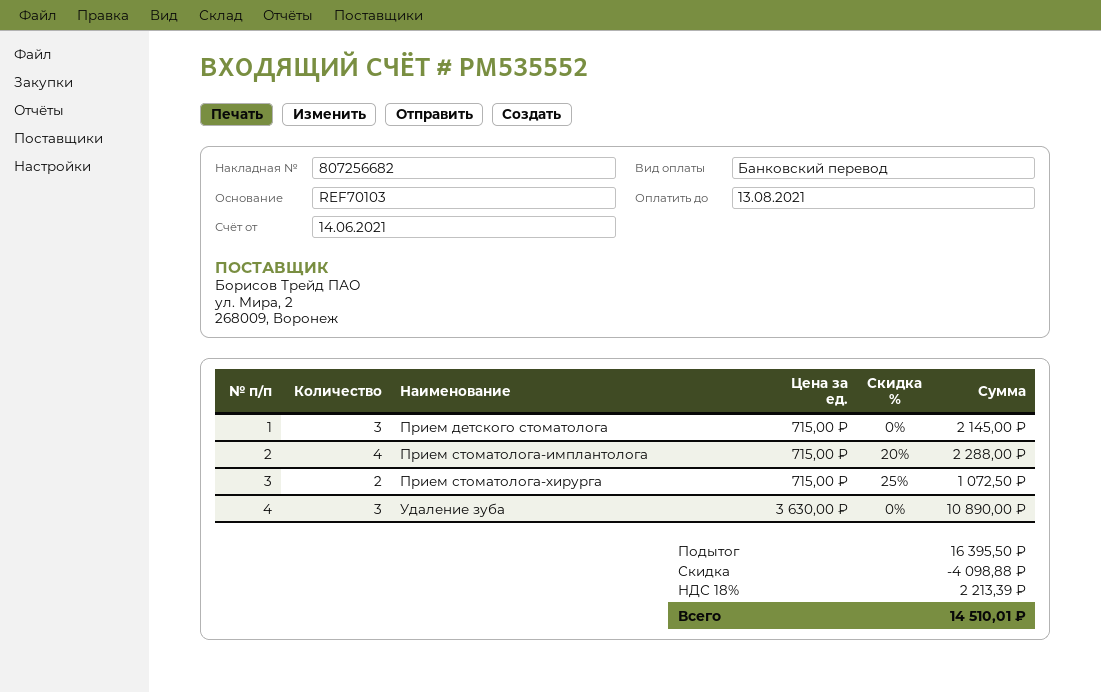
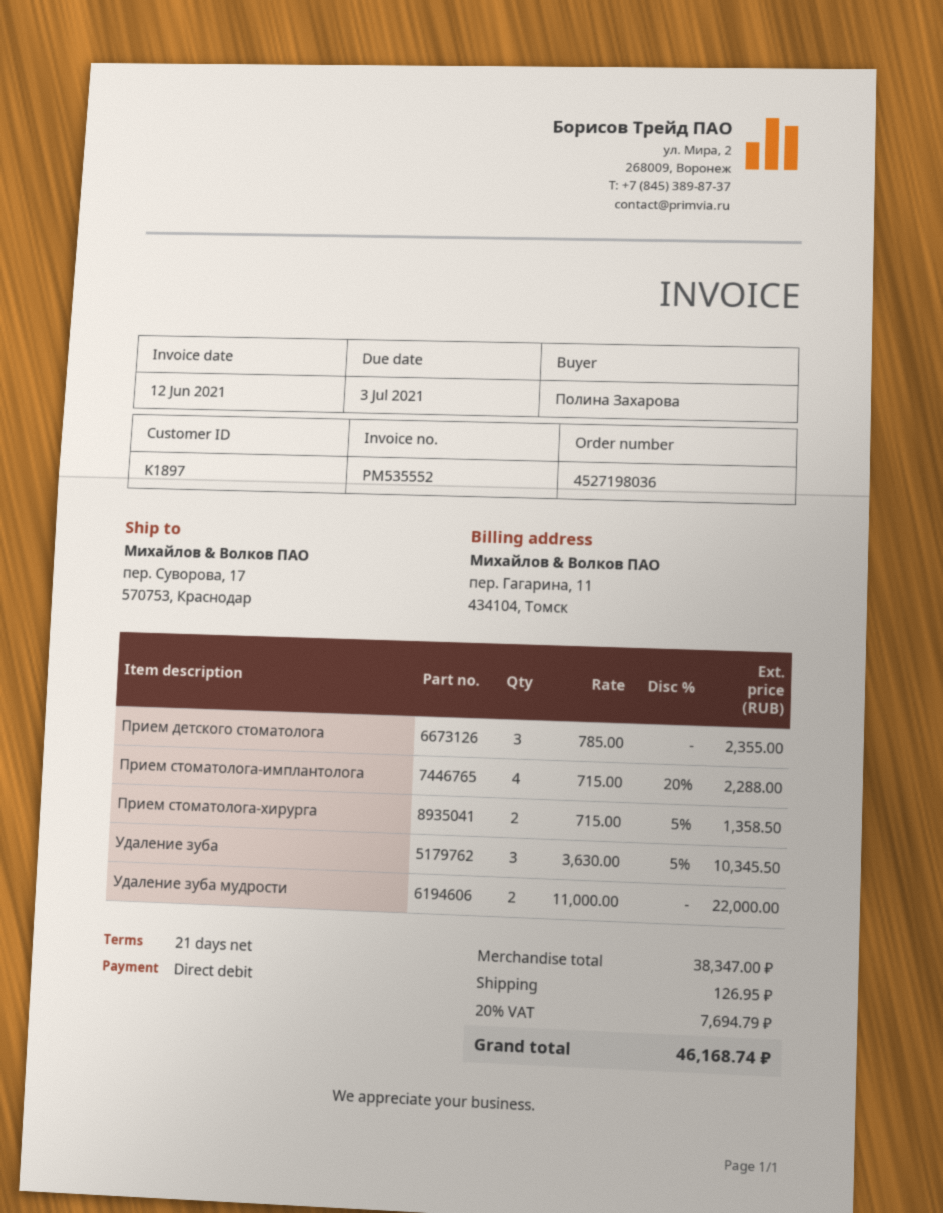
invoice date: 2021-06-14 -> 2021-06-12
due date: 2021-08-13 -> 2021-07-03
payment method: bank transfer -> direct debit
Прием детского стоматолога: 3 x 715.00 = 2145.00 -> 3 x 785.00 = 2355.00
Прием стоматолога-хирурга: 2 x 715.00 - 25% = 1072.50 -> 2 x 715.00 - 5% = 1358.50
Удаление зуба: 3 x 3630.00 = 10890.00 -> 3 x 3630.00 - 5% = 10345.50
Удаление зуба мудрости: none -> 2 x 11000.00 = 22000.00
subtotal: 16395.50 -> 38347.00
discount: 4098.88 -> none
shipping: none -> 126.95
tax: 18% = 2213.39 -> 20% = 7694.79
total: 14510.01 -> 46168.74

